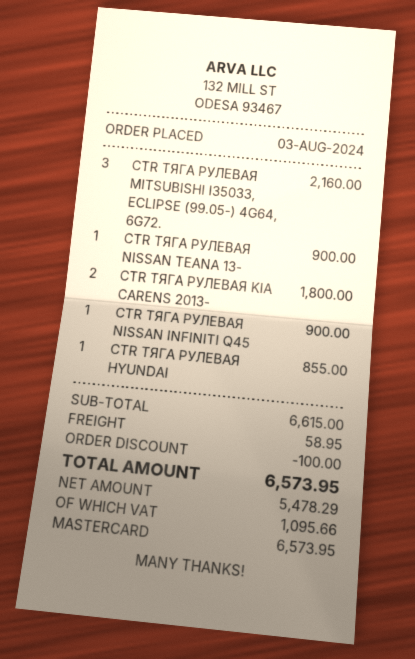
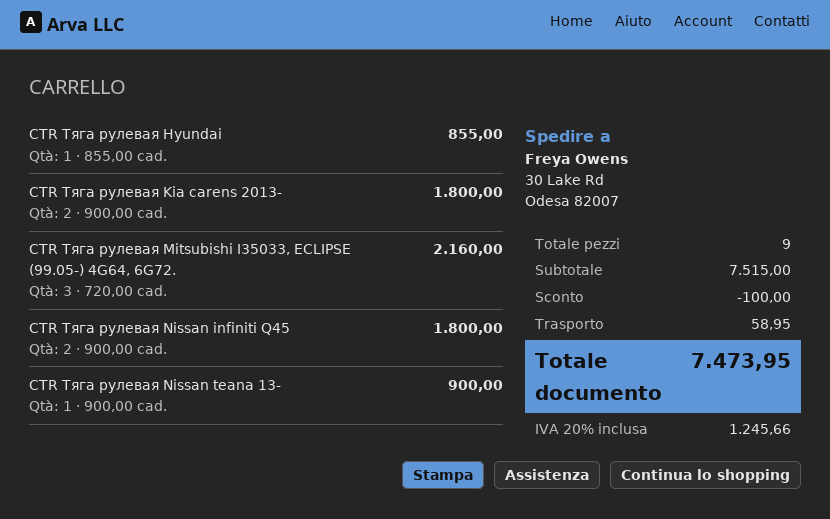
CTR ТЯГА РУЛЕВАЯ NISSAN INFINITI Q45: 1 for 900.00 -> 2 for 1800.00
subtotal: 6615.00 -> 7515.00
tax: 1095.66 -> 1245.66
total: 6573.95 -> 7473.95

